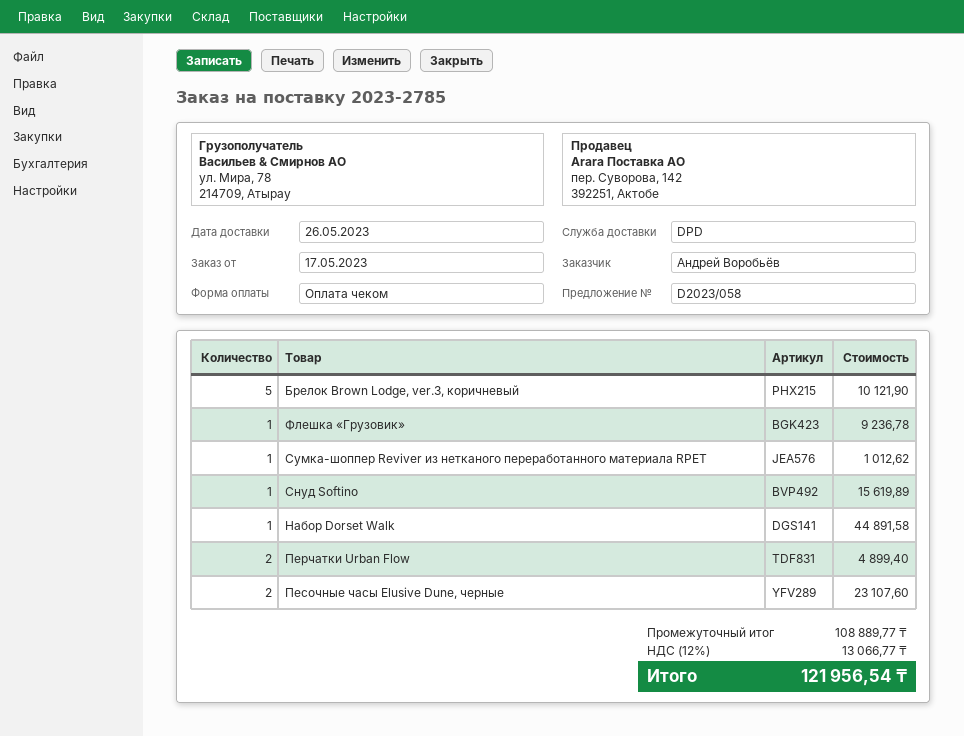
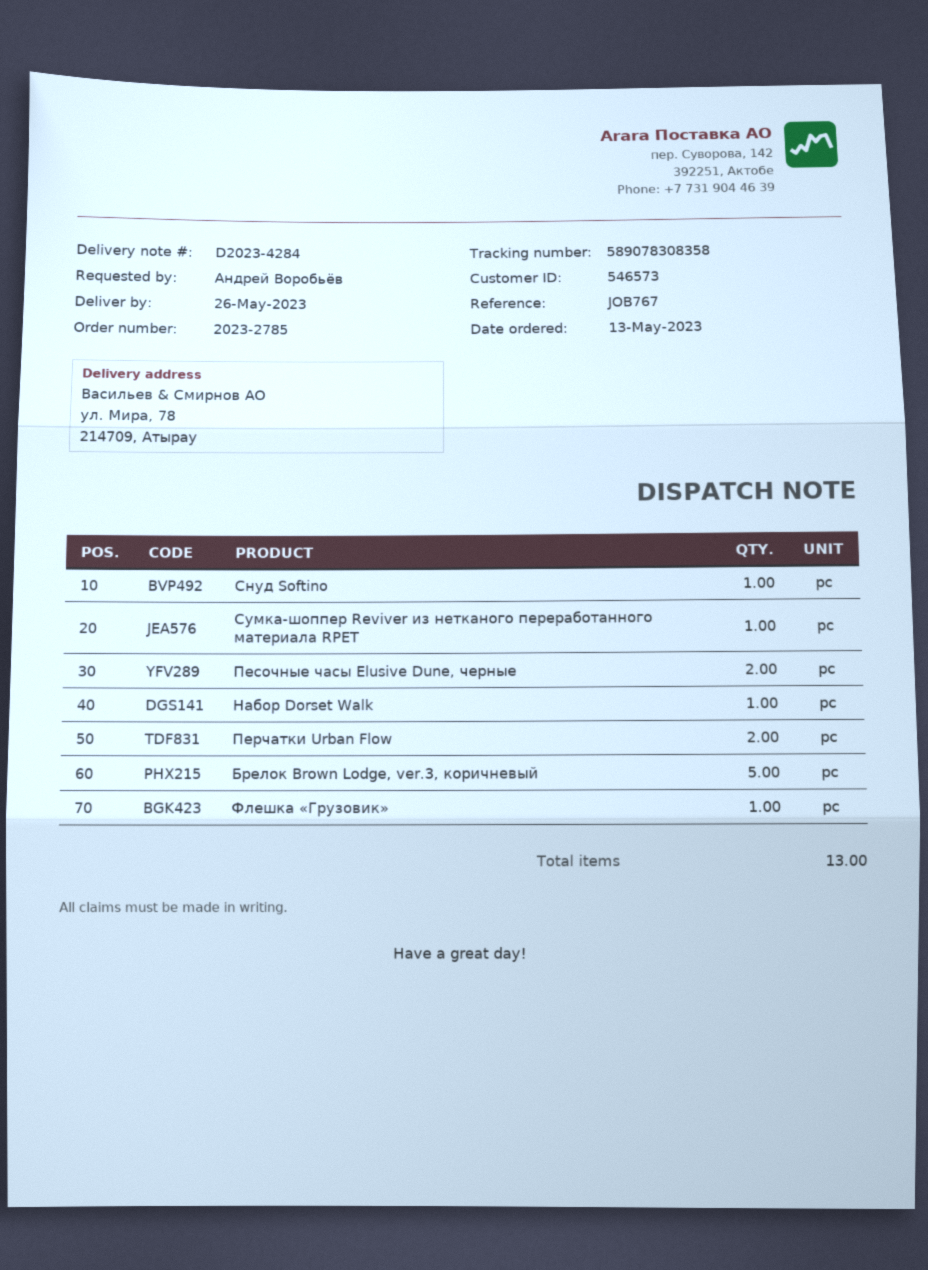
order date: 2023-05-17 -> 2023-05-13

